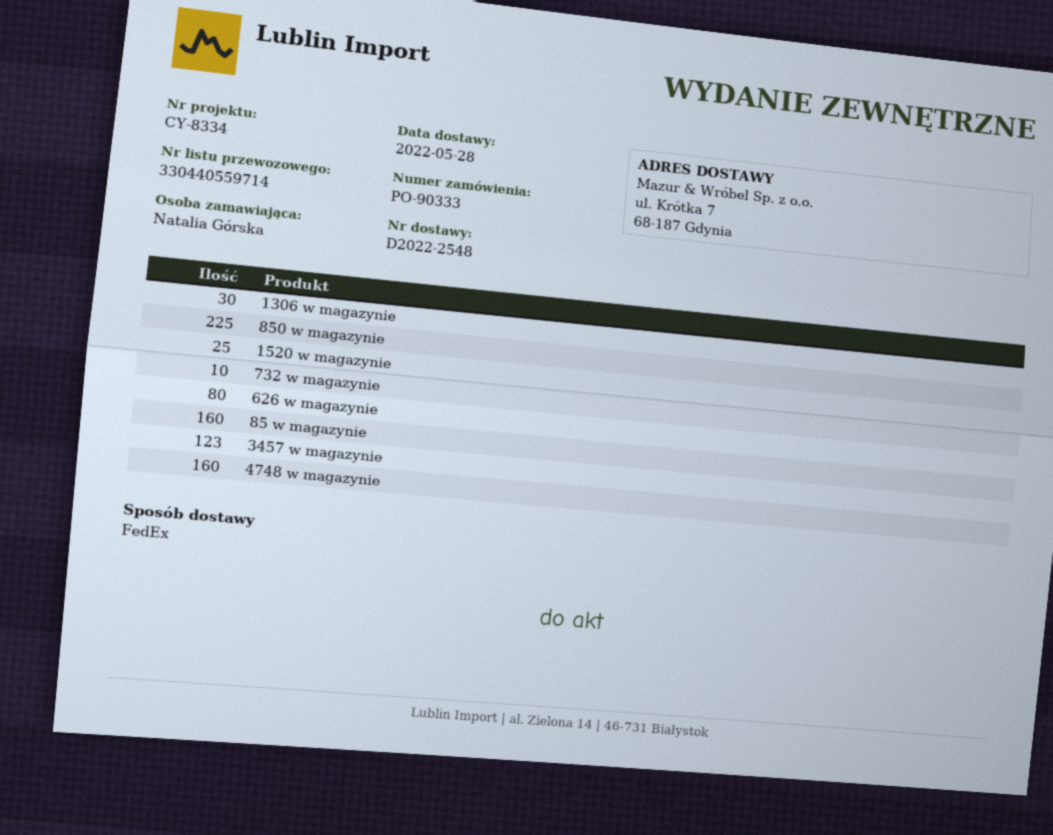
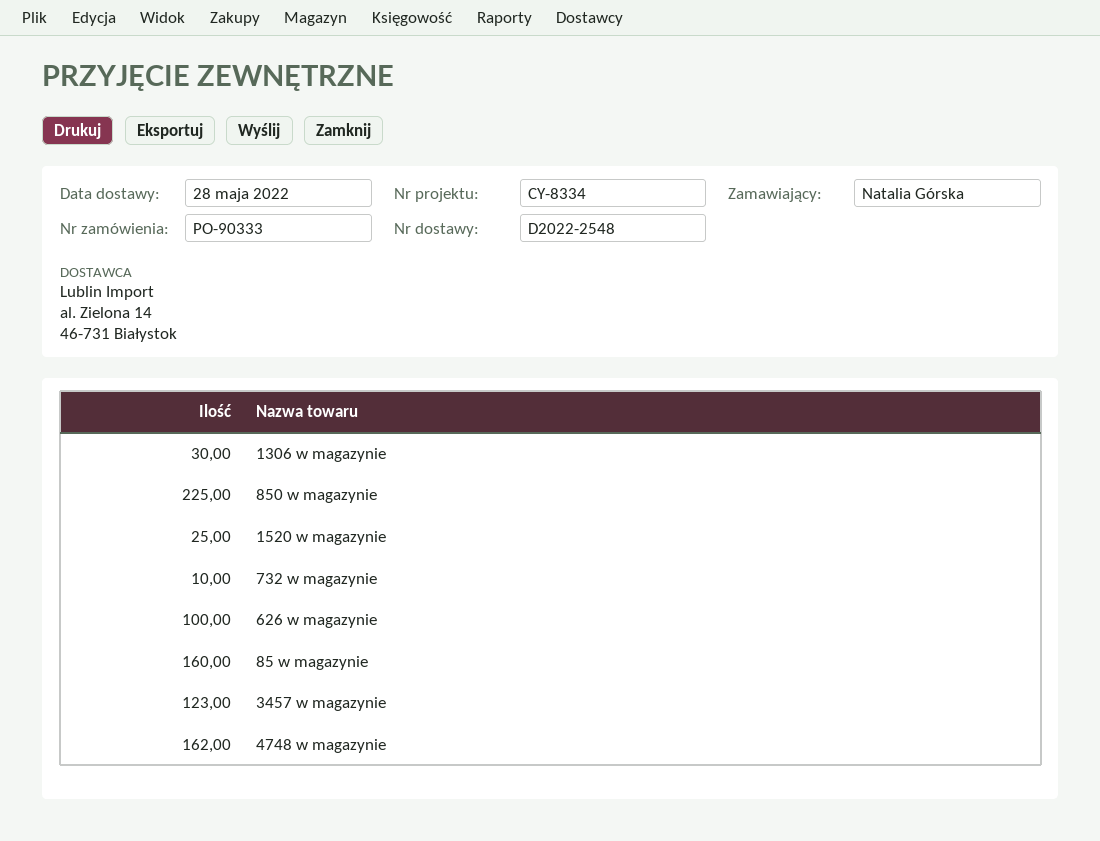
626 w magazynie: 80 -> 100
4748 w magazynie: 160 -> 162

